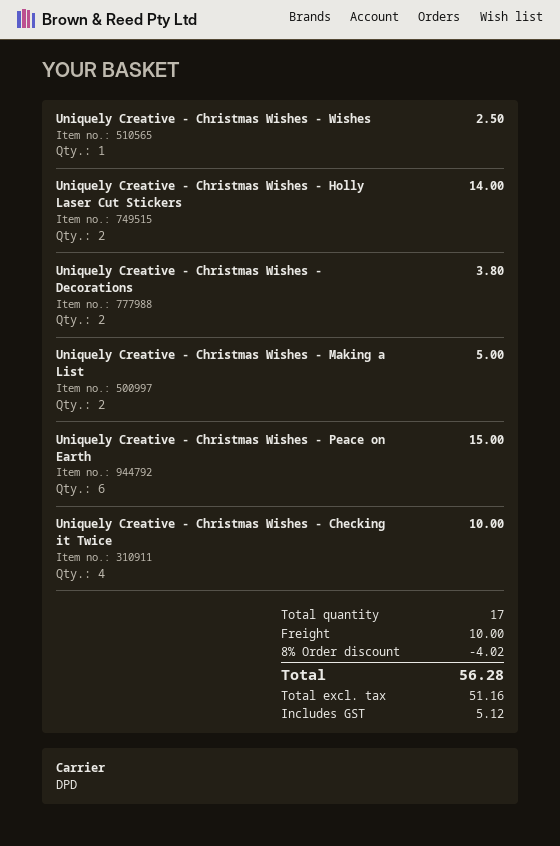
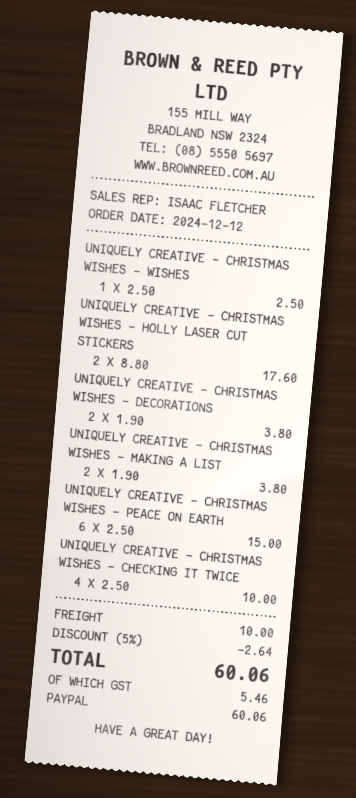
Uniquely Creative - Christmas Wishes - Holly Laser Cut Stickers: 2 for 14.00 -> 2 for 17.60
Uniquely Creative - Christmas Wishes - Making a List: 2 for 5.00 -> 2 for 3.80
discount: 8% = 4.02 -> 5% = 2.64
tax: 5.12 -> 5.46
total: 56.28 -> 60.06

